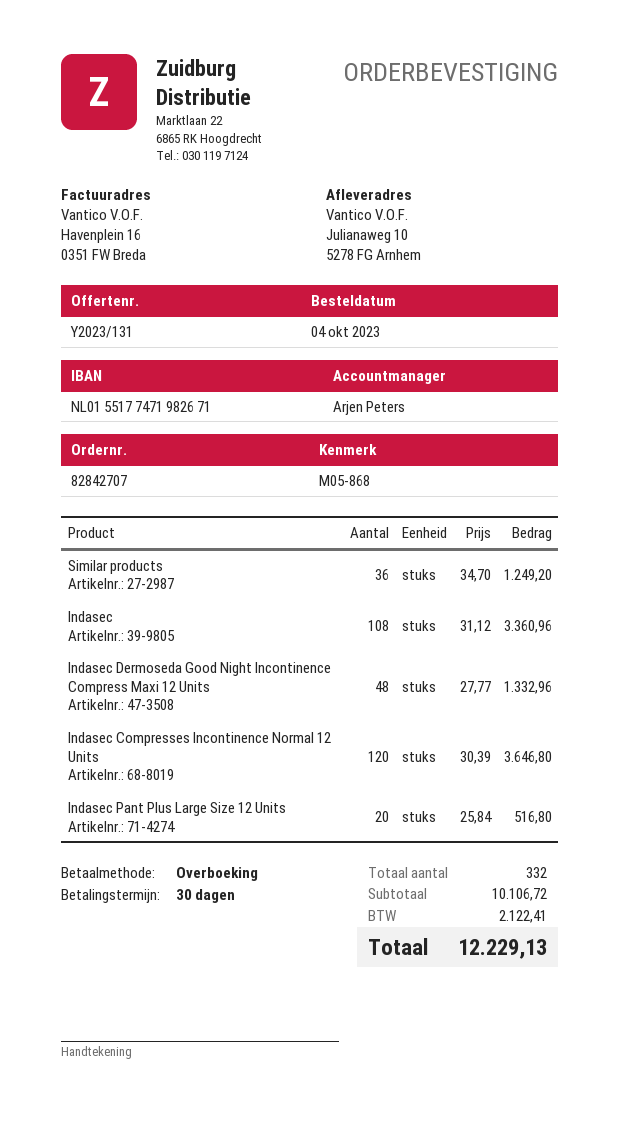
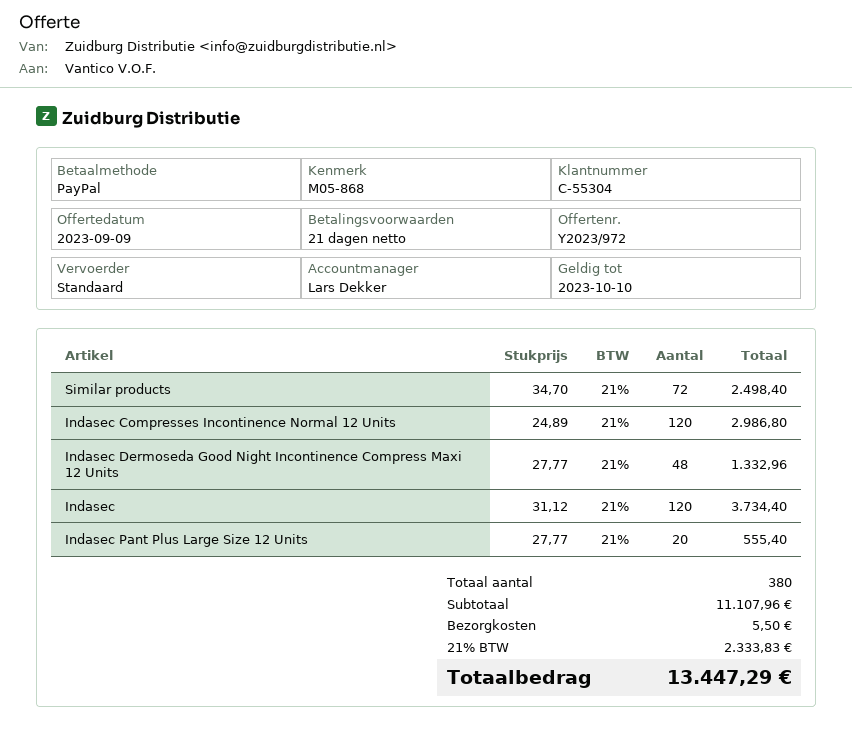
quote number: Y2023/131 -> Y2023/972
payment terms: 30 days -> 21 days
sales rep: Arjen Peters -> Lars Dekker
payment method: bank transfer -> PayPal
Similar products: 36 x 34.70 = 1249.20 -> 72 x 34.70 = 2498.40
Indasec: 108 x 31.12 = 3360.96 -> 120 x 31.12 = 3734.40
Indasec Compresses Incontinence Normal 12 Units: 120 x 30.39 = 3646.80 -> 120 x 24.89 = 2986.80
Indasec Pant Plus Large Size 12 Units: 20 x 25.84 = 516.80 -> 20 x 27.77 = 555.40
total quantity: 332 -> 380
subtotal: 10106.72 -> 11107.96
shipping: none -> 5.50
tax: 2122.41 -> 2333.83
total: 12229.13 -> 13447.29

